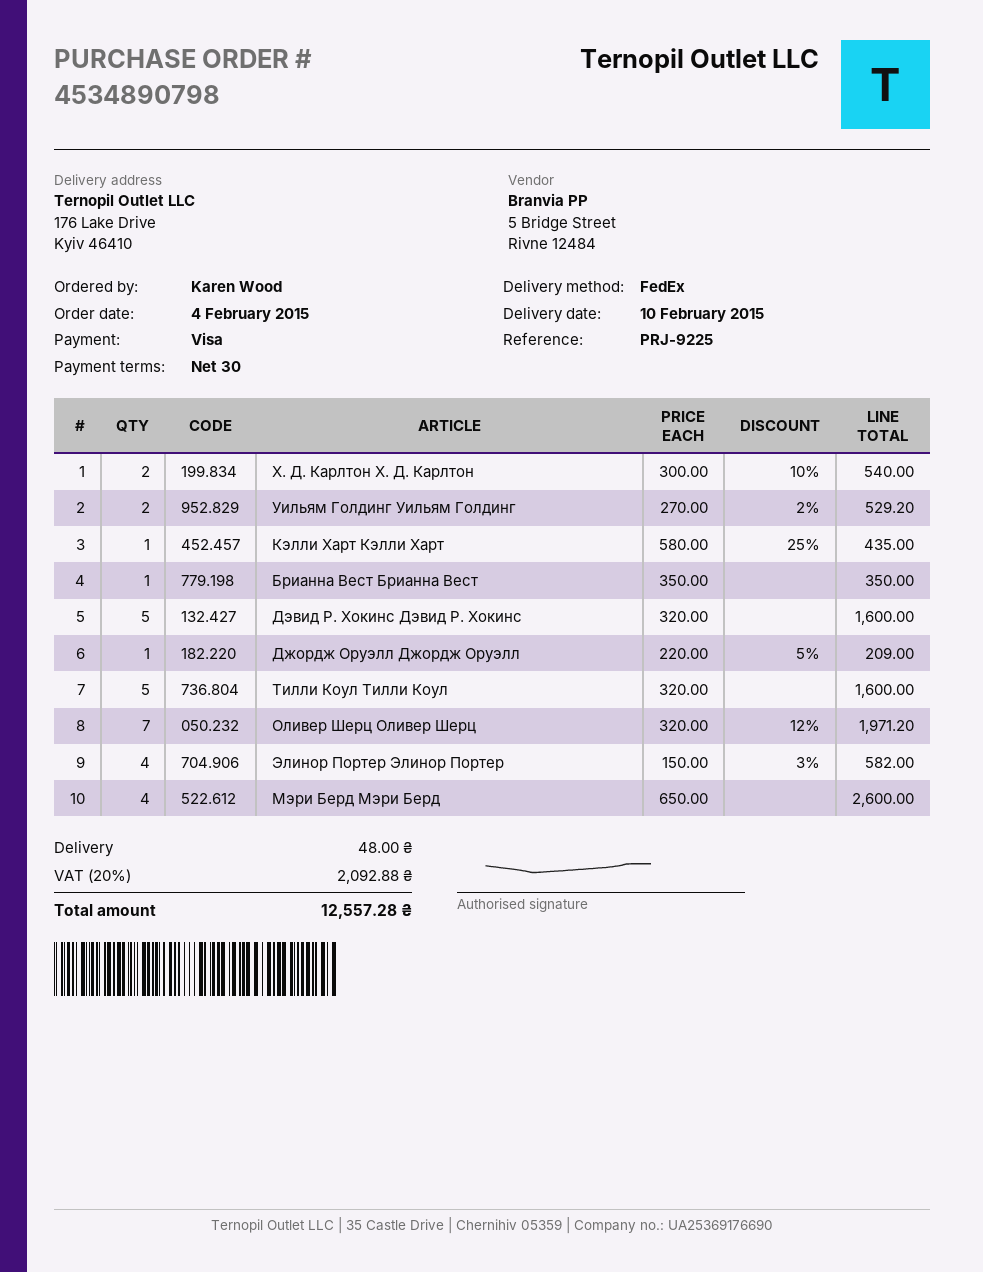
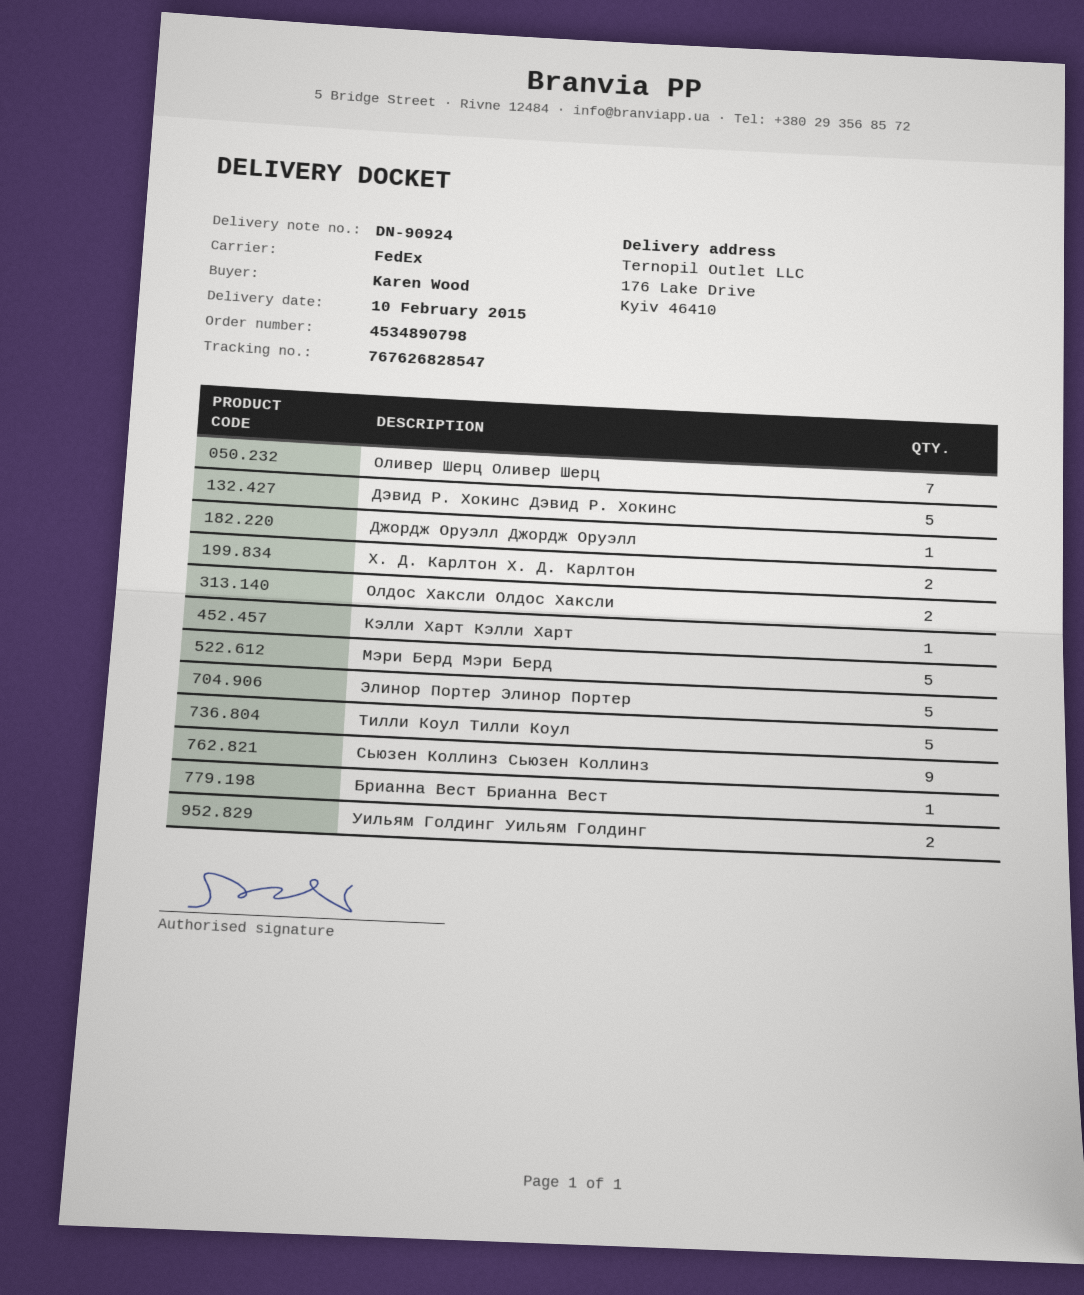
Элинор Портер Элинор Портер: 4 -> 5
Мэри Берд Мэри Берд: 4 -> 5
Олдос Хаксли Олдос Хаксли: none -> 2
Сьюзен Коллинз Сьюзен Коллинз: none -> 9

